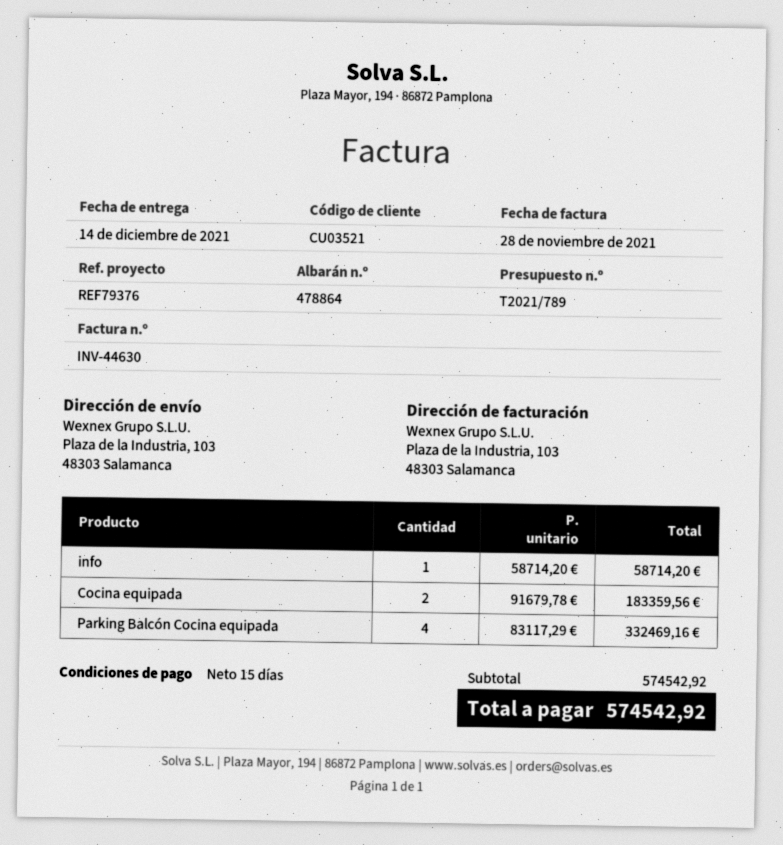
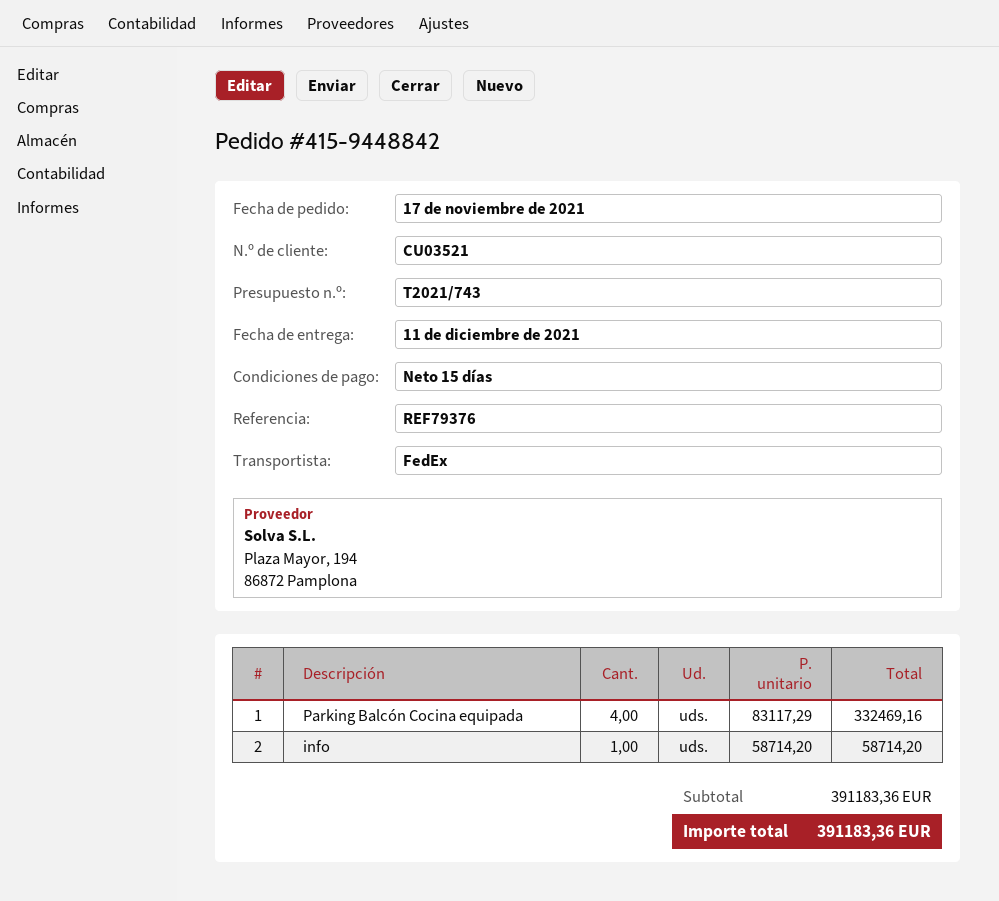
quote number: T2021/789 -> T2021/743
delivery date: 2021-12-14 -> 2021-12-11
Cocina equipada: 2 x 91679.78 = 183359.56 -> none
subtotal: 574542.92 -> 391183.36
total: 574542.92 -> 391183.36

